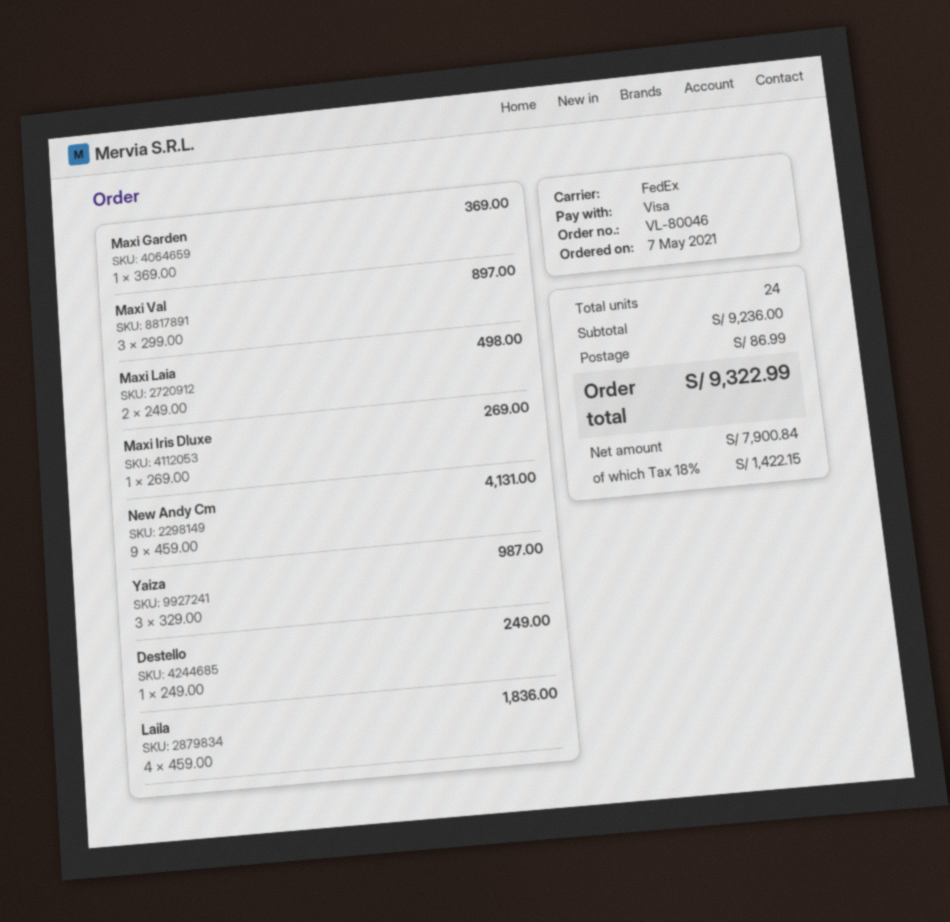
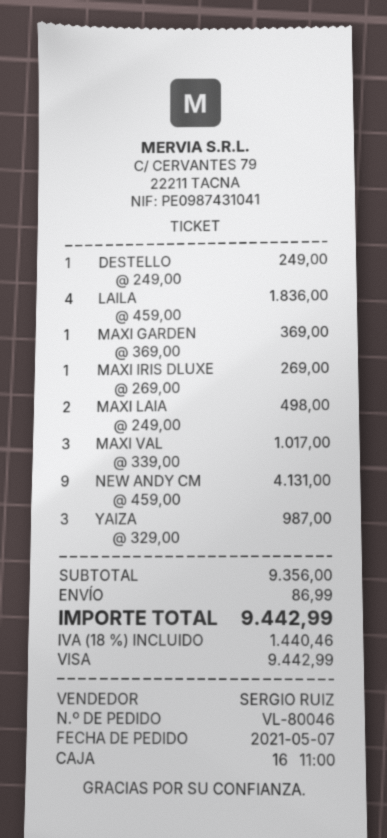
Maxi Val: 3 x 299.00 = 897.00 -> 3 x 339.00 = 1017.00
subtotal: 9236.00 -> 9356.00
tax: 18% = 1422.15 -> 18% = 1440.46
total: 9322.99 -> 9442.99

